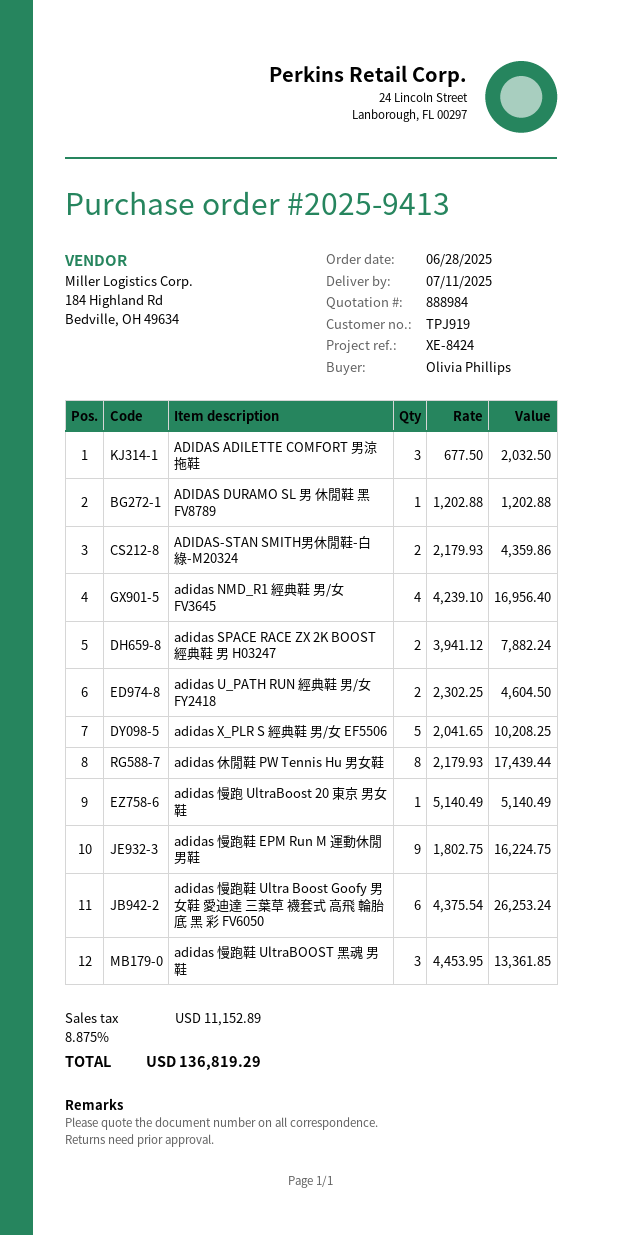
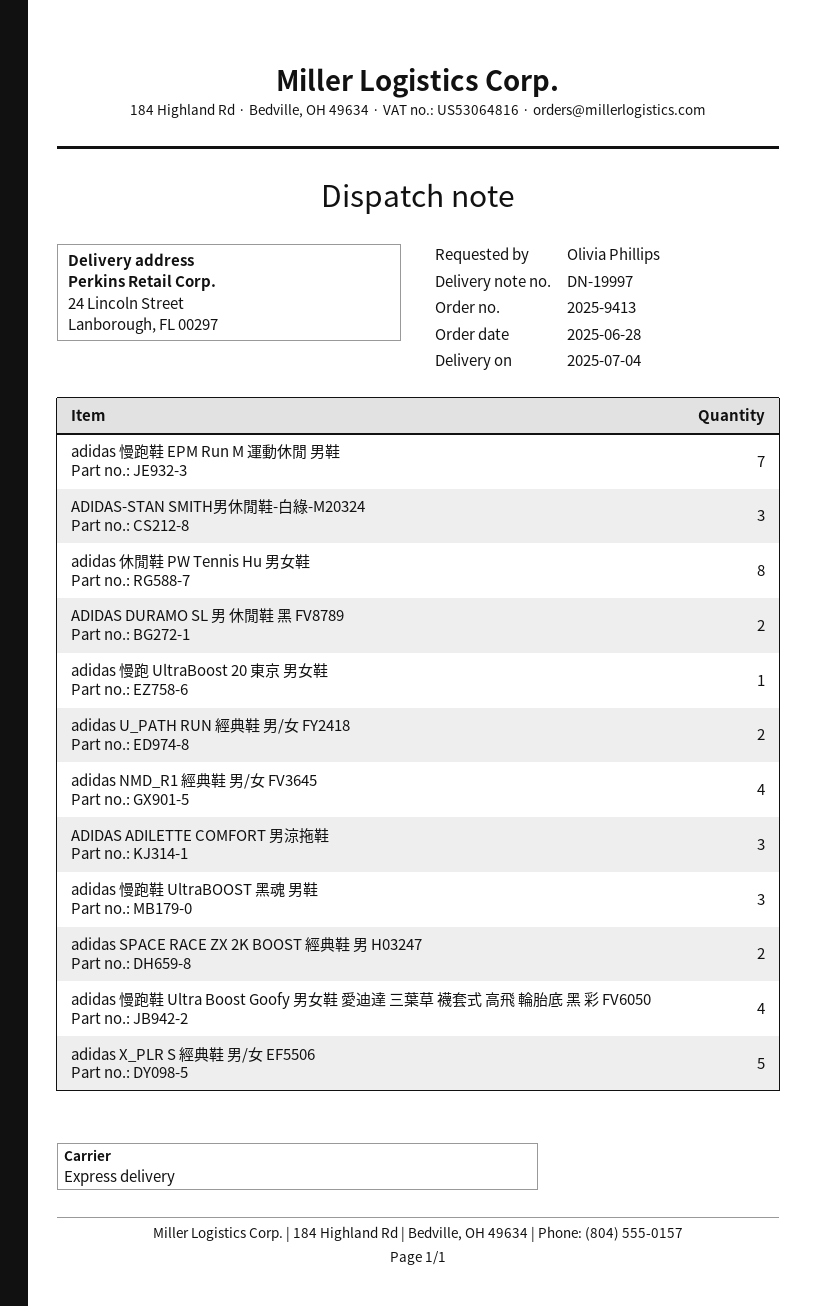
delivery date: 2025-07-11 -> 2025-07-04
ADIDAS DURAMO SL 男 休閒鞋 黑 FV8789: 1 -> 2
ADIDAS-STAN SMITH男休閒鞋-白綠-M20324: 2 -> 3
adidas 慢跑鞋 EPM Run M 運動休閒 男鞋: 9 -> 7
adidas 慢跑鞋 Ultra Boost Goofy 男女鞋 愛迪達 三葉草 襪套式 高飛 輪胎底 黑 彩 FV6050: 6 -> 4

